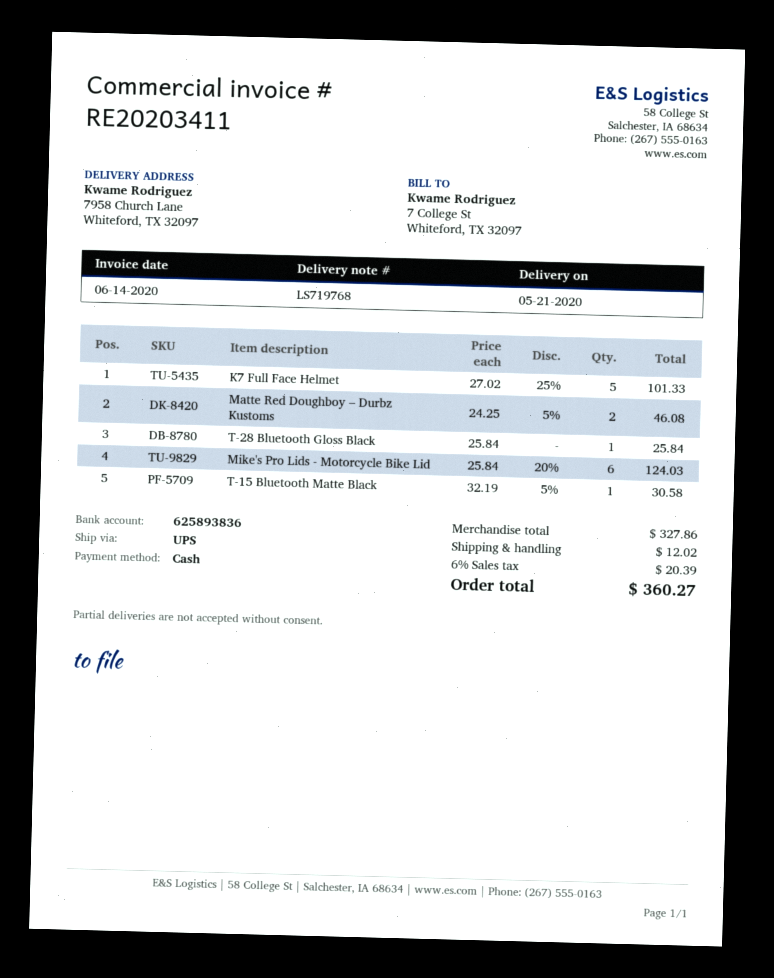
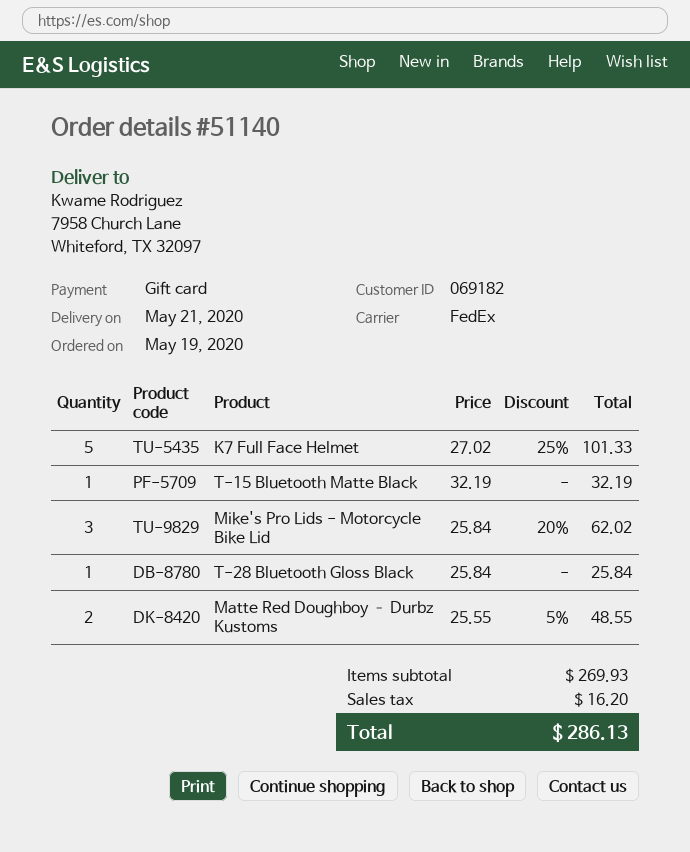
payment method: cash -> gift card
shipping method: UPS -> FedEx
Matte Red Doughboy – Durbz Kustoms: 2 x 24.25 - 5% = 46.08 -> 2 x 25.55 - 5% = 48.55
Mike's Pro Lids - Motorcycle Bike Lid: 6 x 25.84 - 20% = 124.03 -> 3 x 25.84 - 20% = 62.02
T-15 Bluetooth Matte Black: 1 x 32.19 - 5% = 30.58 -> 1 x 32.19 = 32.19
subtotal: 327.86 -> 269.93
shipping: 12.02 -> none
tax: 20.39 -> 16.20
total: 360.27 -> 286.13

